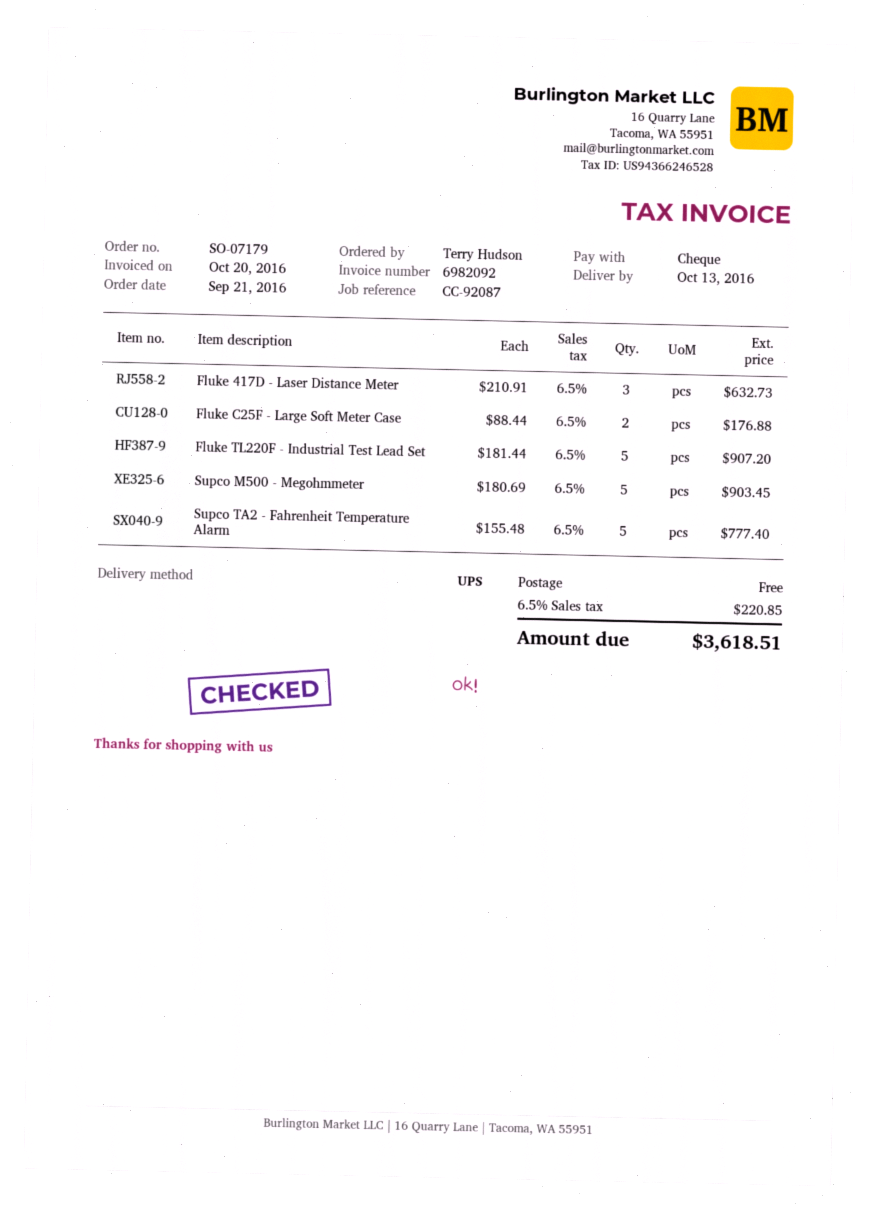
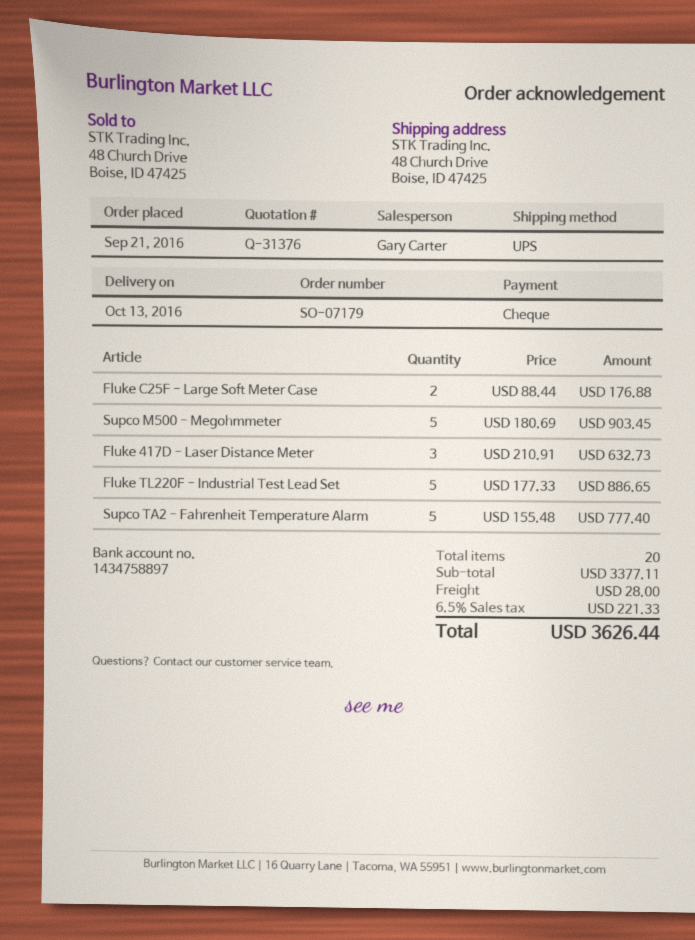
Fluke TL220F - Industrial Test Lead Set: 5 x 181.44 = 907.20 -> 5 x 177.33 = 886.65
shipping: 0.00 -> 28.00
tax: 6.5% = 220.85 -> 6.5% = 221.33
total: 3618.51 -> 3626.44

